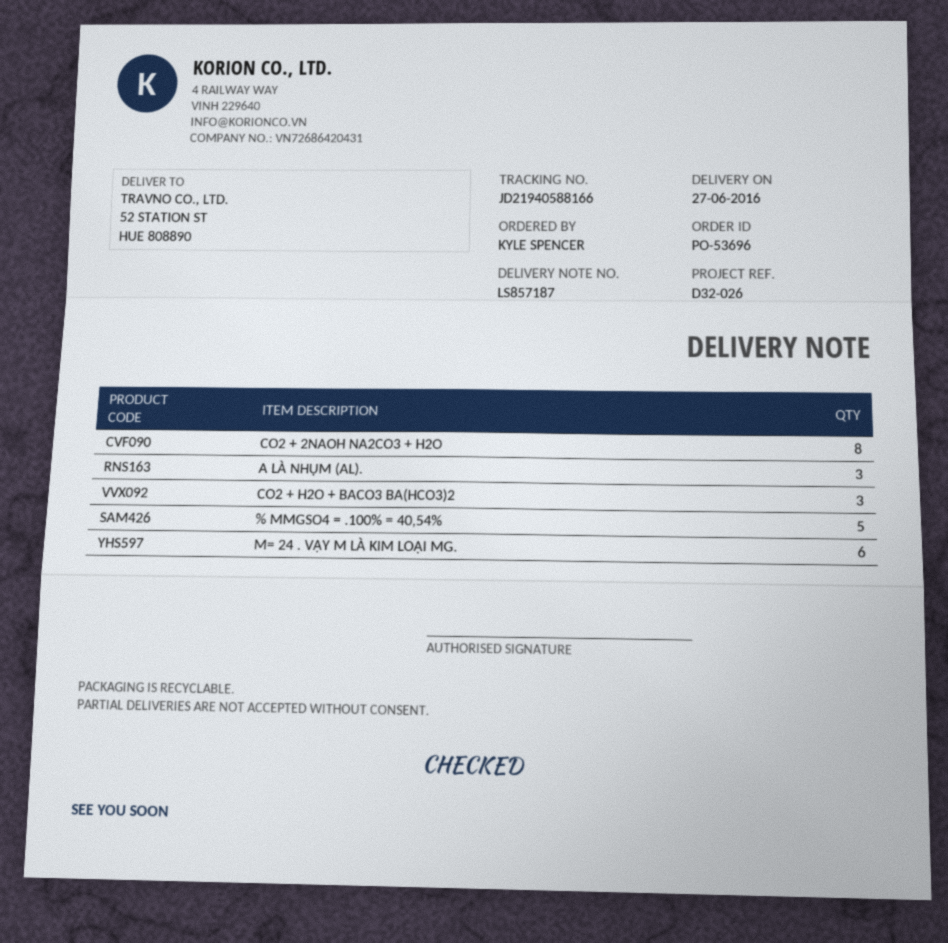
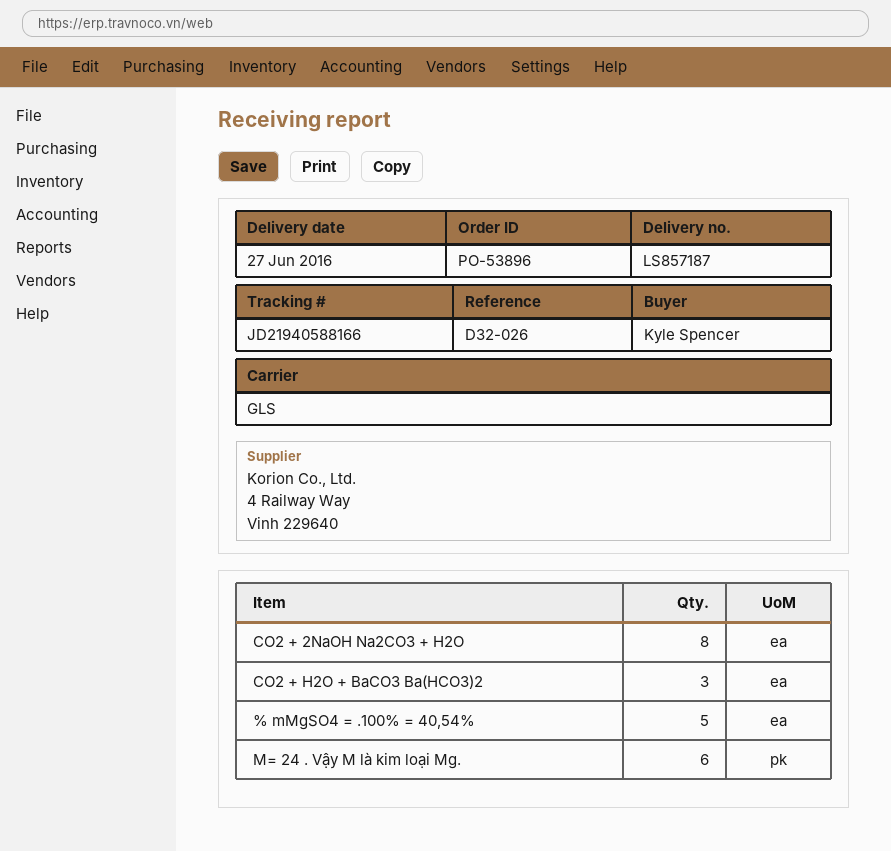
order number: PO-53696 -> PO-53896
A LÀ NHỤM (AL).: 3 -> none

